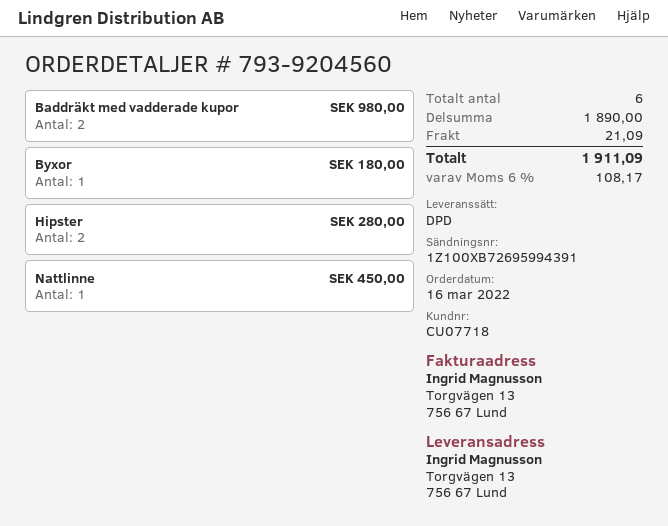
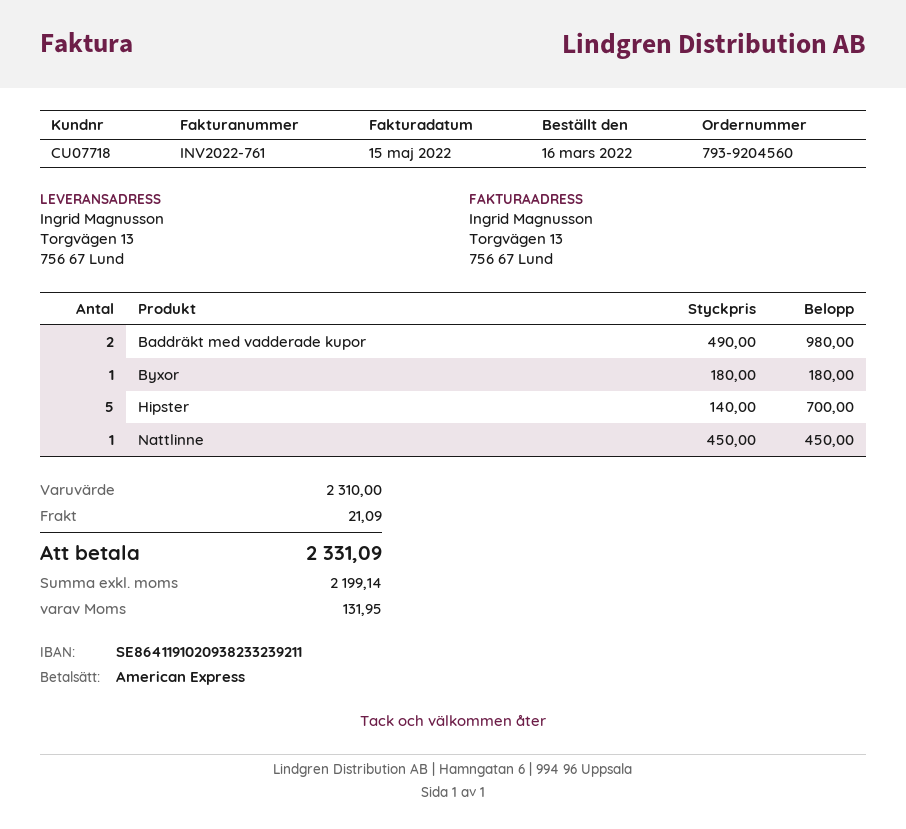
Hipster: 2 for 280.00 -> 5 for 700.00
subtotal: 1890.00 -> 2310.00
tax: 108.17 -> 131.95
total: 1911.09 -> 2331.09

